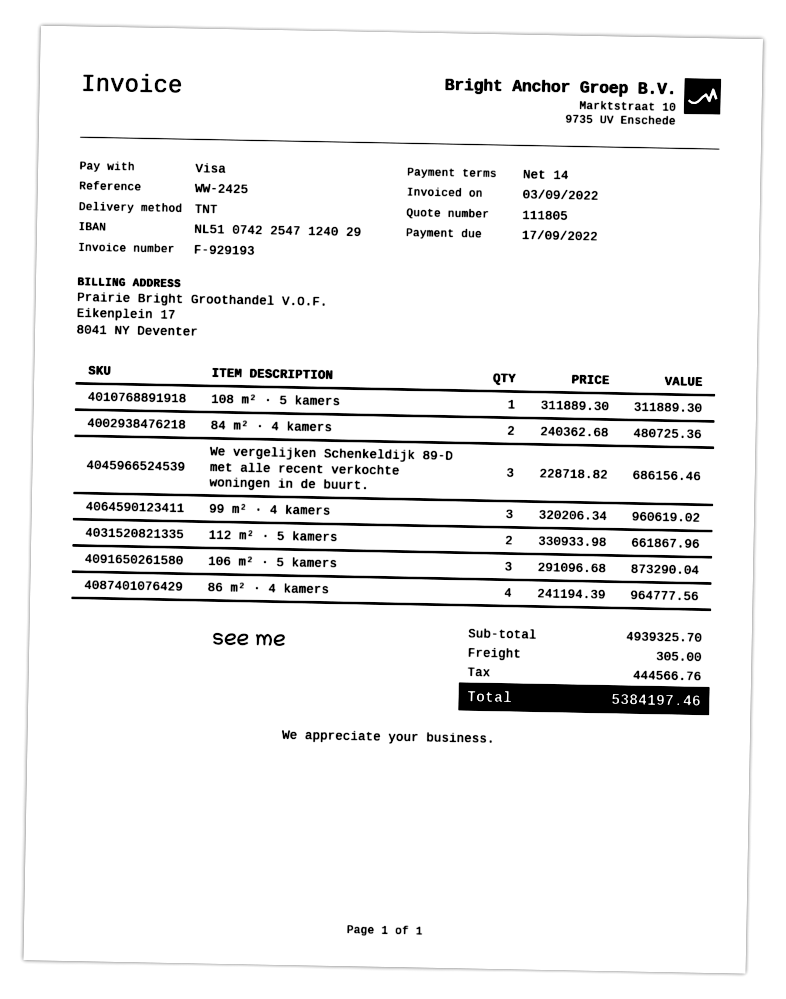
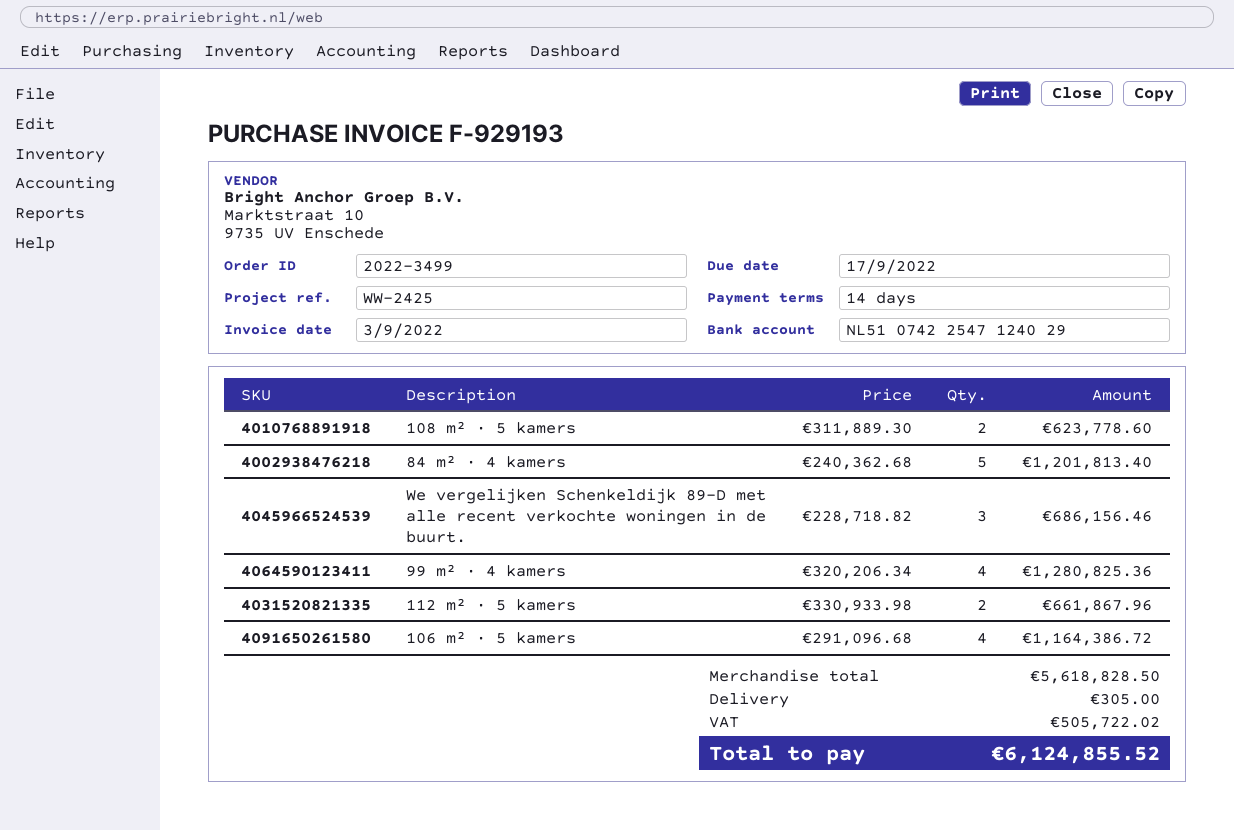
108 m² · 5 kamers: 1 x 311889.30 = 311889.30 -> 2 x 311889.30 = 623778.60
84 m² · 4 kamers: 2 x 240362.68 = 480725.36 -> 5 x 240362.68 = 1201813.40
99 m² · 4 kamers: 3 x 320206.34 = 960619.02 -> 4 x 320206.34 = 1280825.36
106 m² · 5 kamers: 3 x 291096.68 = 873290.04 -> 4 x 291096.68 = 1164386.72
86 m² · 4 kamers: 4 x 241194.39 = 964777.56 -> none
subtotal: 4939325.70 -> 5618828.50
tax: 444566.76 -> 505722.02
total: 5384197.46 -> 6124855.52

